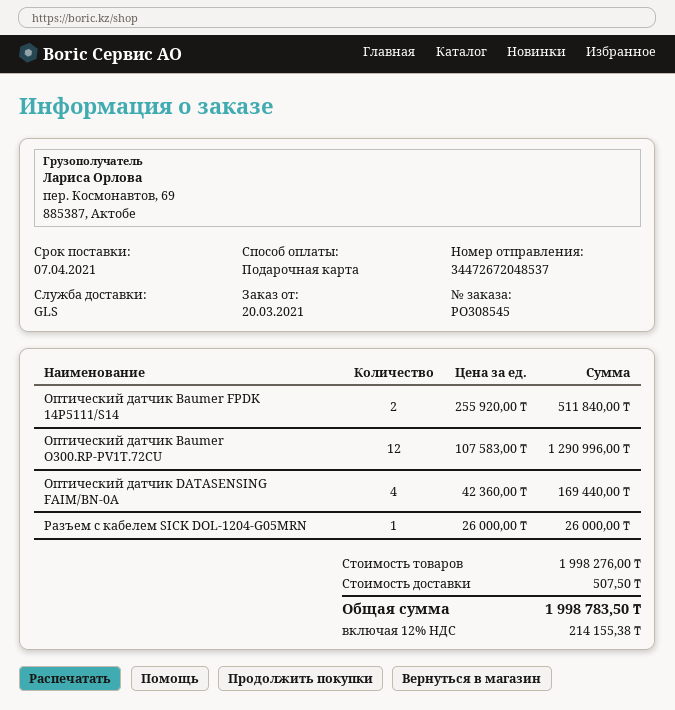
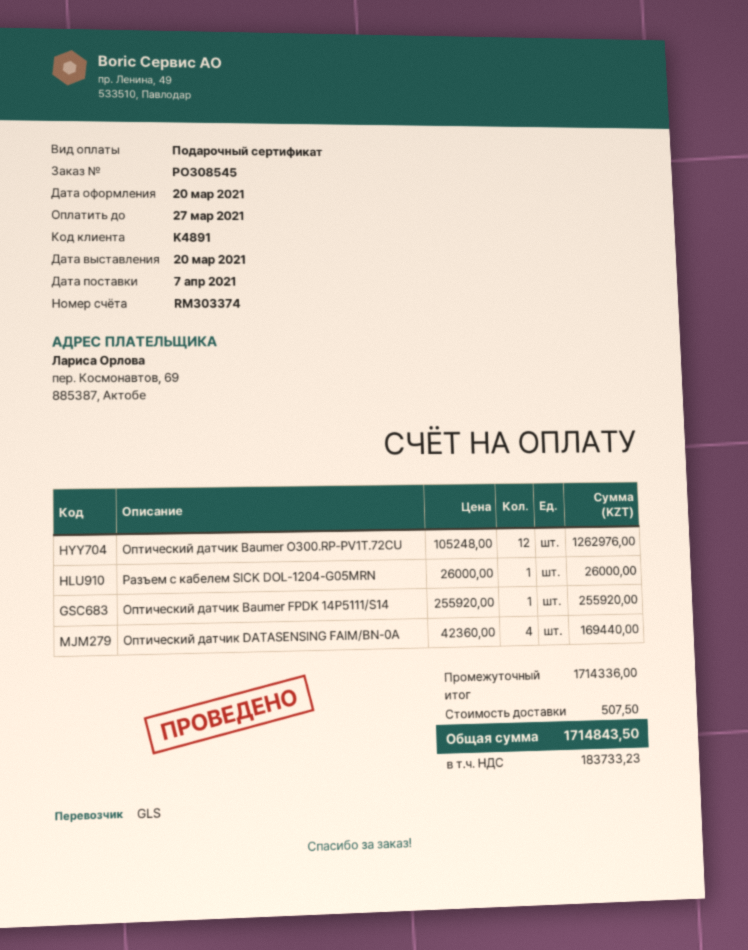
Оптический датчик Baumer FPDK 14P5111/S14: 2 x 255920.00 = 511840.00 -> 1 x 255920.00 = 255920.00
Оптический датчик Baumer O300.RP-PV1T.72CU: 12 x 107583.00 = 1290996.00 -> 12 x 105248.00 = 1262976.00
subtotal: 1998276.00 -> 1714336.00
tax: 214155.38 -> 183733.23
total: 1998783.50 -> 1714843.50

